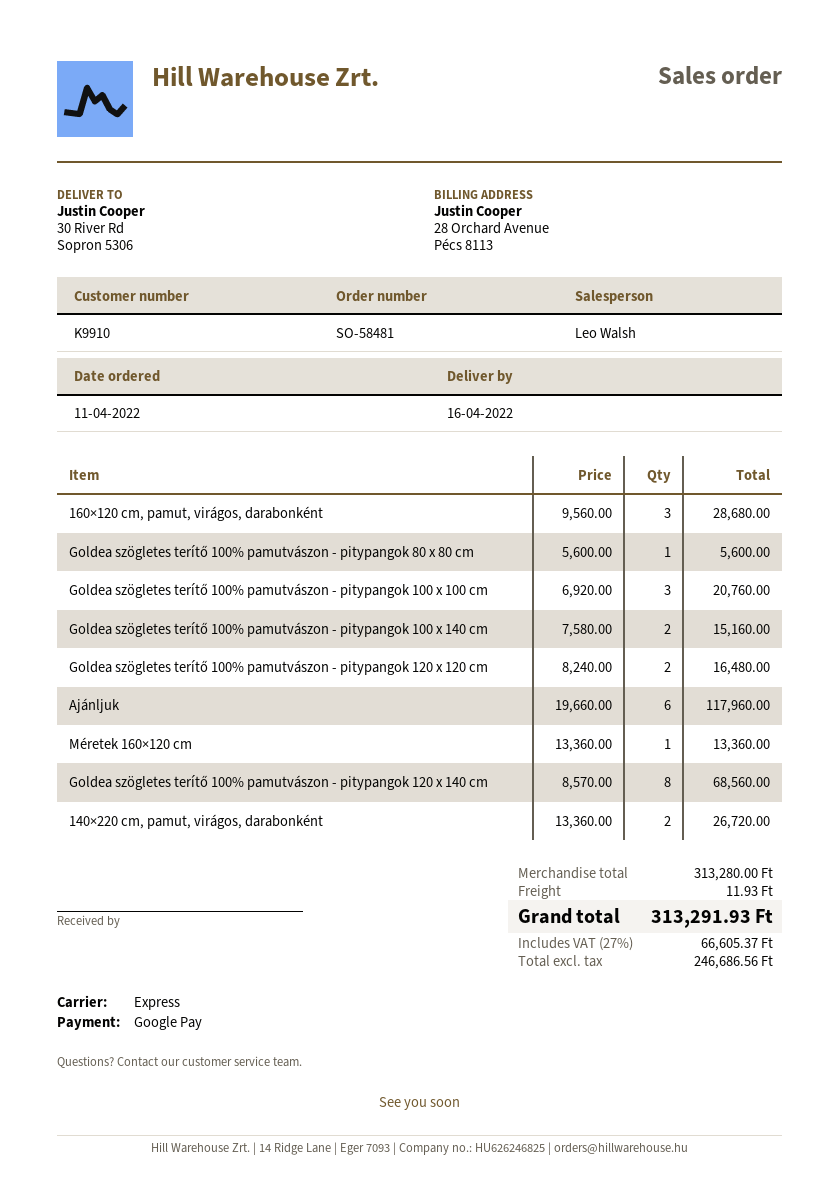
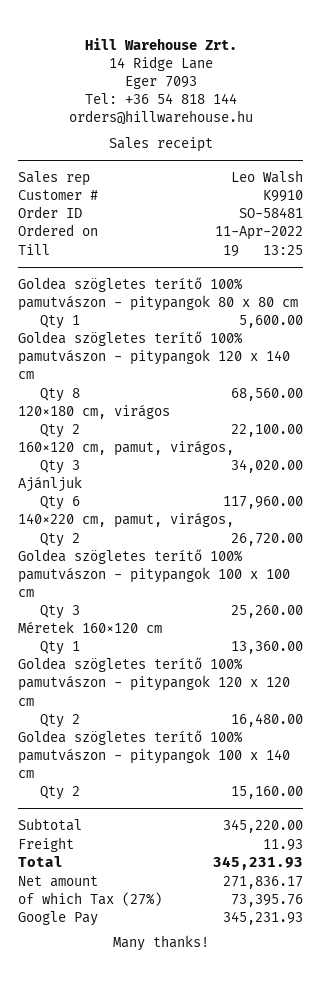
160×120 cm, pamut, virágos, darabonként: 3 for 28680.00 -> 3 for 34020.00
Goldea szögletes terítő 100% pamutvászon - pitypangok 100 x 100 cm: 3 for 20760.00 -> 3 for 25260.00
120×180 cm, virágos: none -> 2 for 22100.00
subtotal: 313280.00 -> 345220.00
net: 246686.56 -> 271836.17
tax: 27% = 66605.37 -> 27% = 73395.76
total: 313291.93 -> 345231.93

